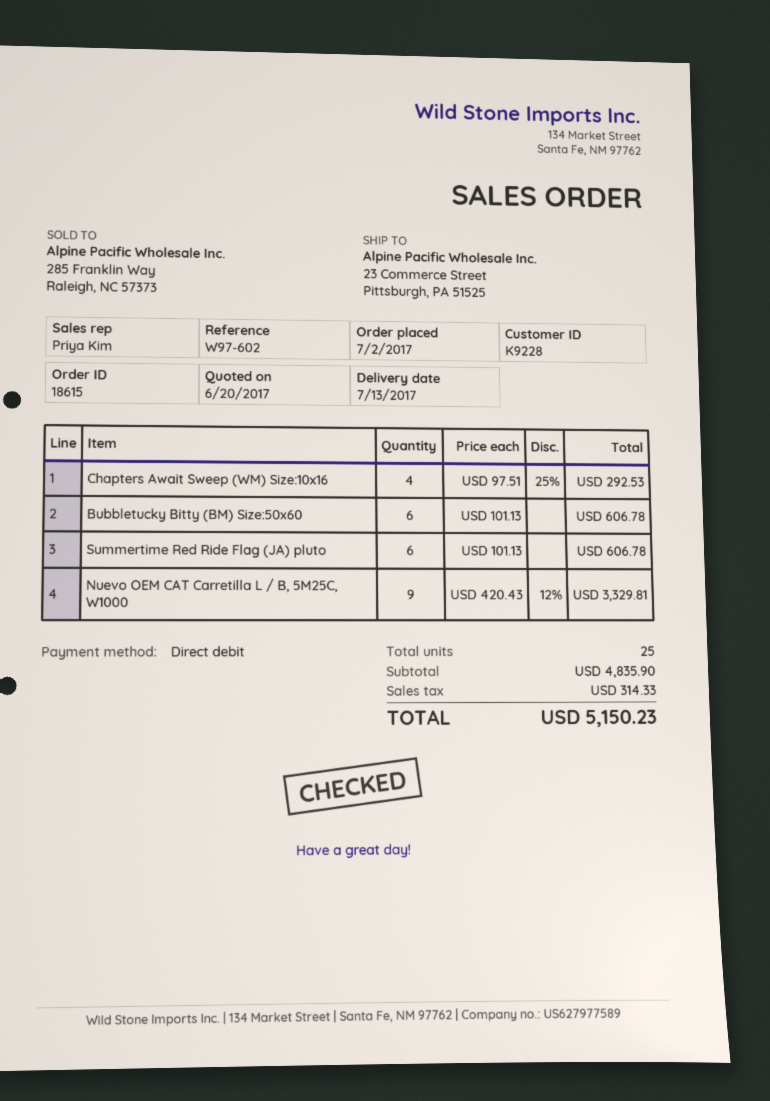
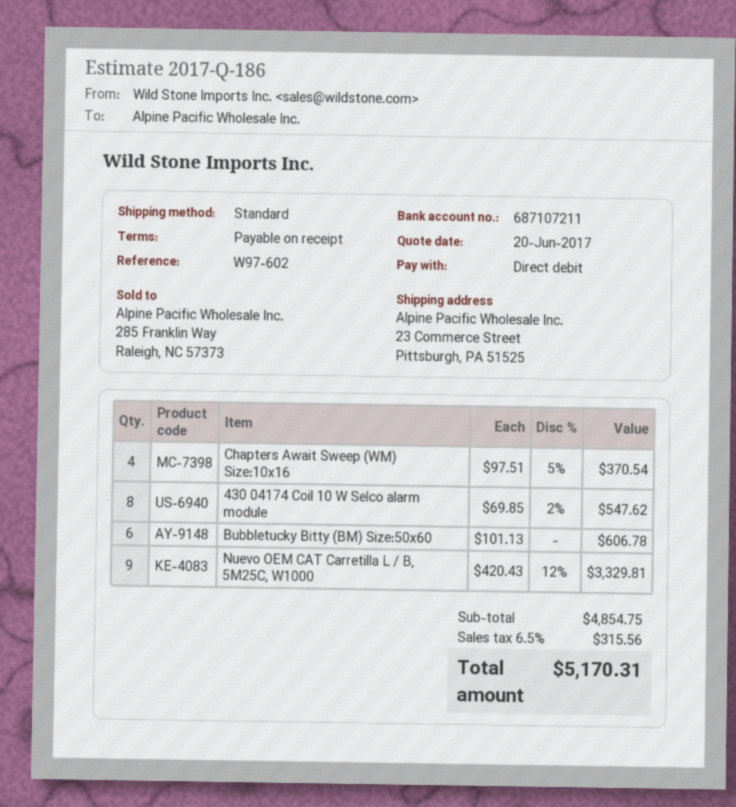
Chapters Await Sweep (WM) Size:10x16: 4 x 97.51 - 25% = 292.53 -> 4 x 97.51 - 5% = 370.54
Summertime Red Ride Flag (JA) pluto: 6 x 101.13 = 606.78 -> none
430 04174 Coil 10 W Selco alarm module: none -> 8 x 69.85 - 2% = 547.62
subtotal: 4835.90 -> 4854.75
tax: 314.33 -> 315.56
total: 5150.23 -> 5170.31

